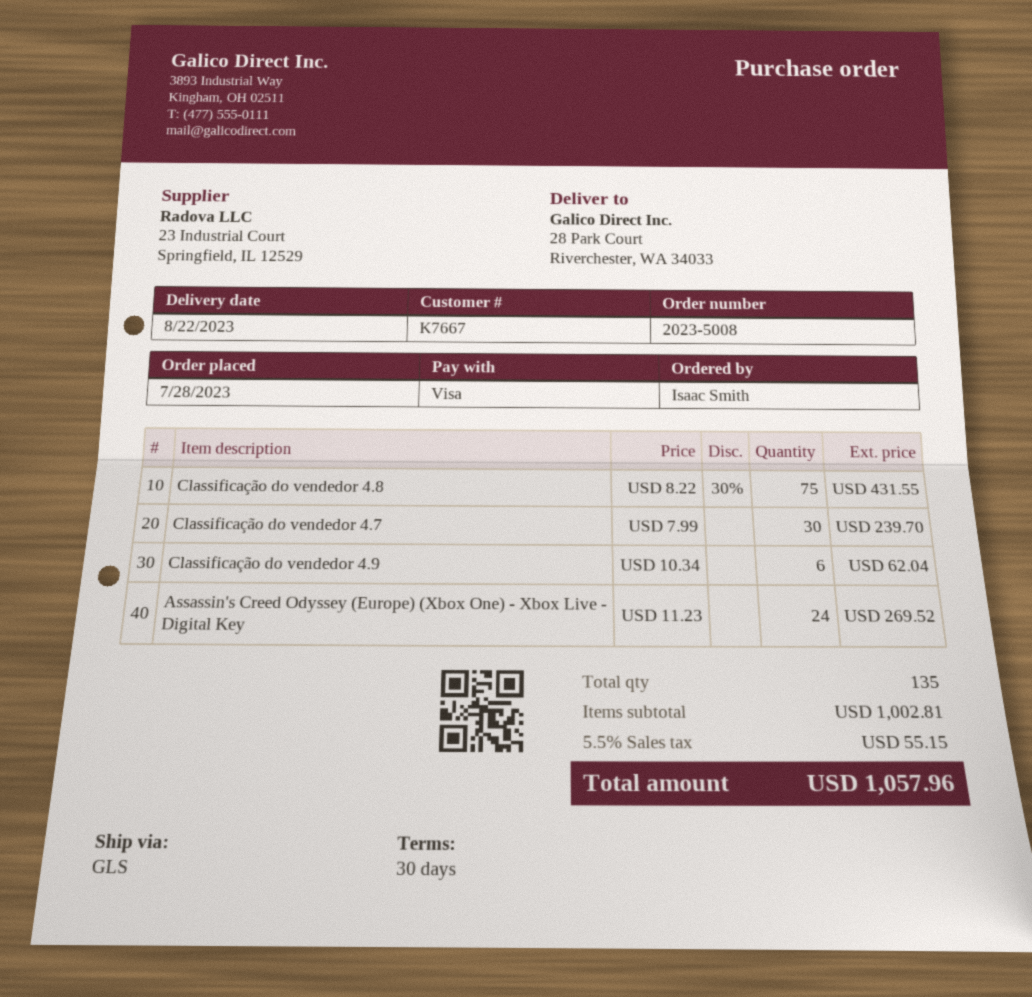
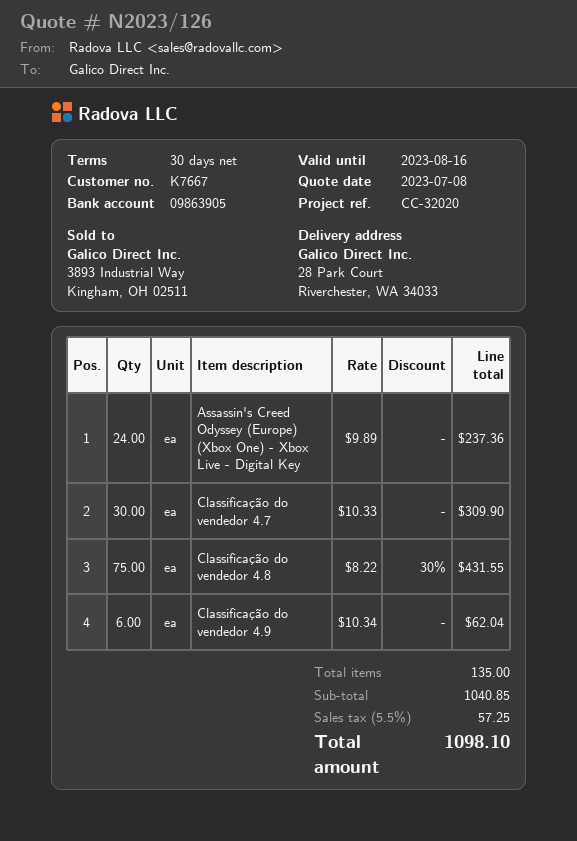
Classificação do vendedor 4.7: 30 x 7.99 = 239.70 -> 30 x 10.33 = 309.90
Assassin's Creed Odyssey (Europe) (Xbox One) - Xbox Live - Digital Key: 24 x 11.23 = 269.52 -> 24 x 9.89 = 237.36
subtotal: 1002.81 -> 1040.85
tax: 5.5% = 55.15 -> 5.5% = 57.25
total: 1057.96 -> 1098.10

